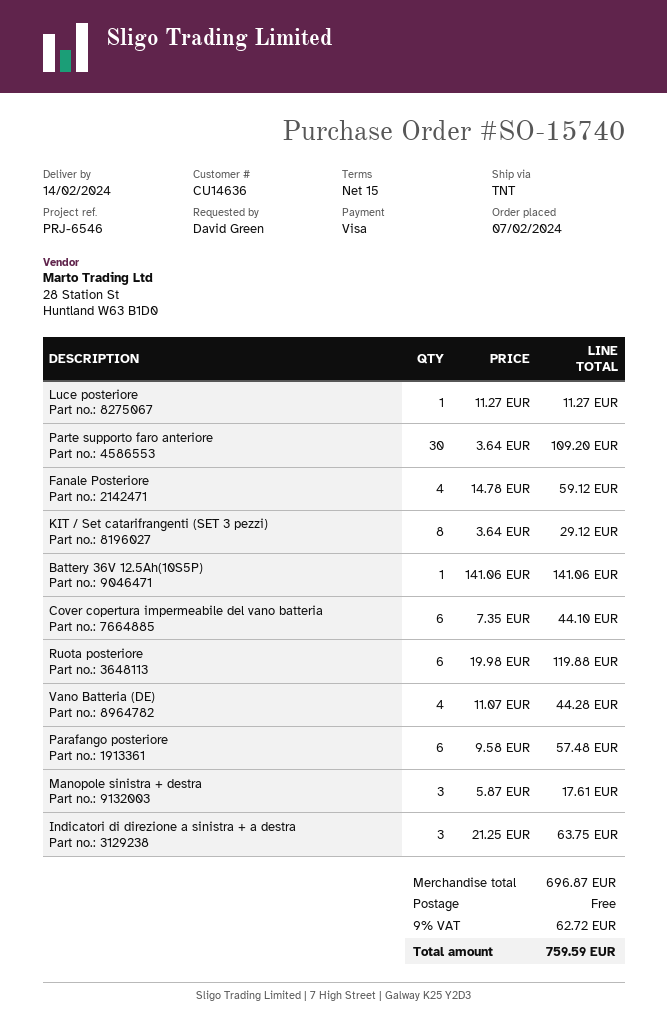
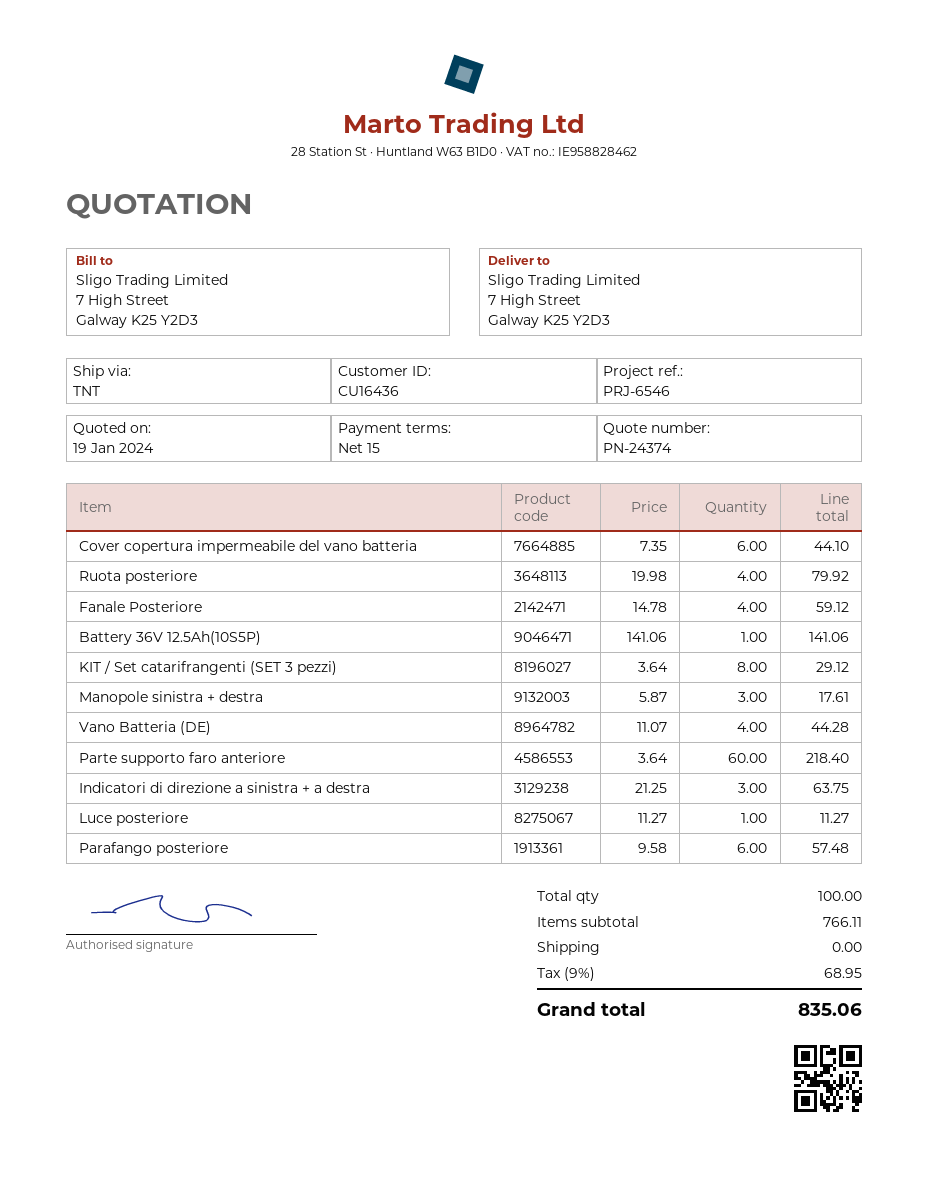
customer number: CU14636 -> CU16436
Parte supporto faro anteriore: 30 x 3.64 = 109.20 -> 60 x 3.64 = 218.40
Ruota posteriore: 6 x 19.98 = 119.88 -> 4 x 19.98 = 79.92
subtotal: 696.87 -> 766.11
tax: 9% = 62.72 -> 9% = 68.95
total: 759.59 -> 835.06

